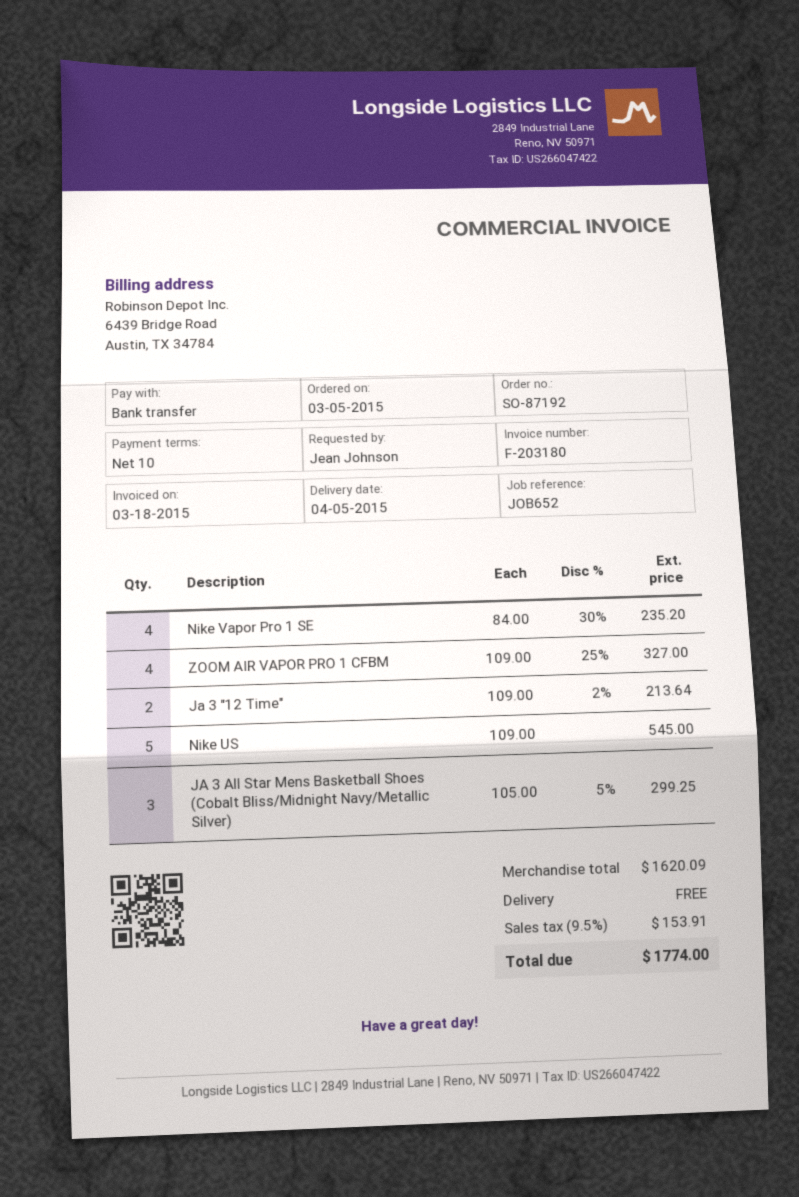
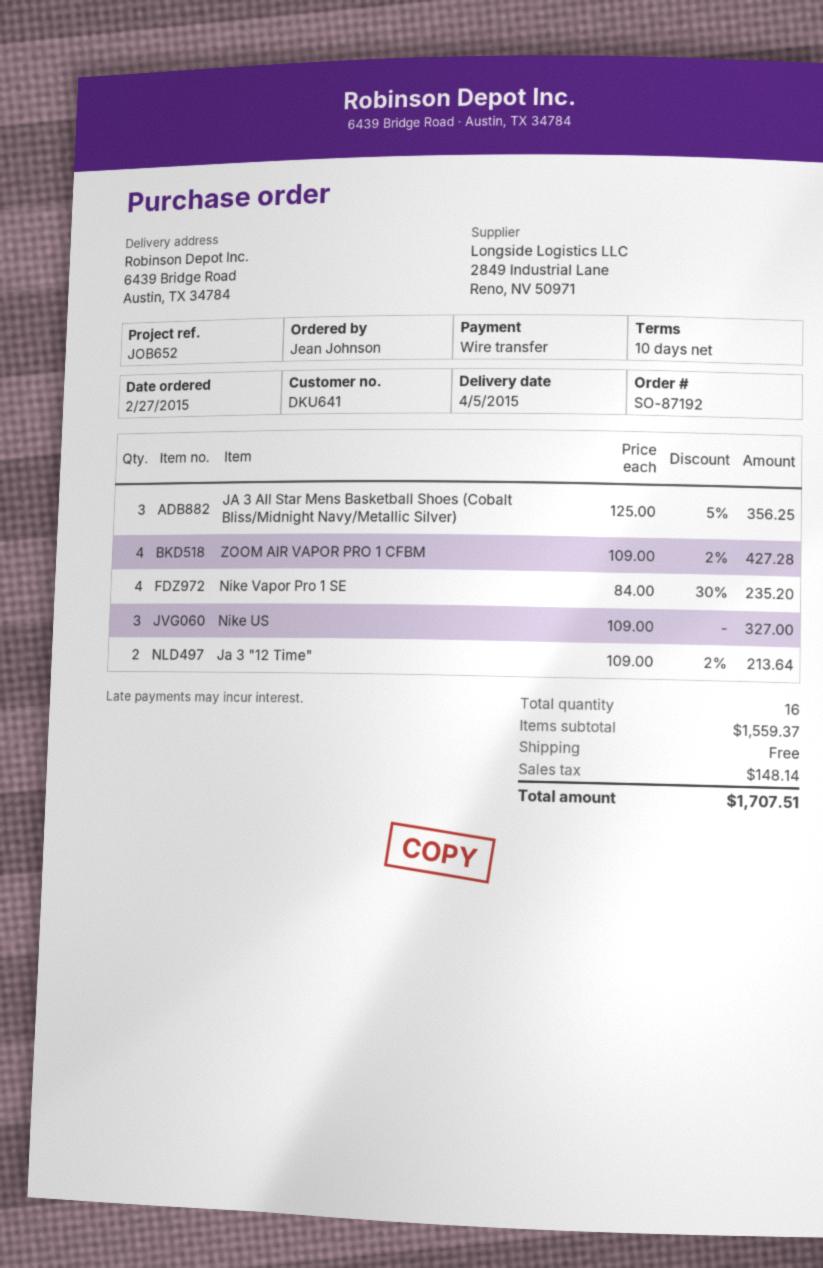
order date: 2015-03-05 -> 2015-02-27
ZOOM AIR VAPOR PRO 1 CFBM: 4 x 109.00 - 25% = 327.00 -> 4 x 109.00 - 2% = 427.28
Nike US: 5 x 109.00 = 545.00 -> 3 x 109.00 = 327.00
JA 3 All Star Mens Basketball Shoes (Cobalt Bliss/Midnight Navy/Metallic Silver): 3 x 105.00 - 5% = 299.25 -> 3 x 125.00 - 5% = 356.25
subtotal: 1620.09 -> 1559.37
tax: 153.91 -> 148.14
total: 1774.00 -> 1707.51

